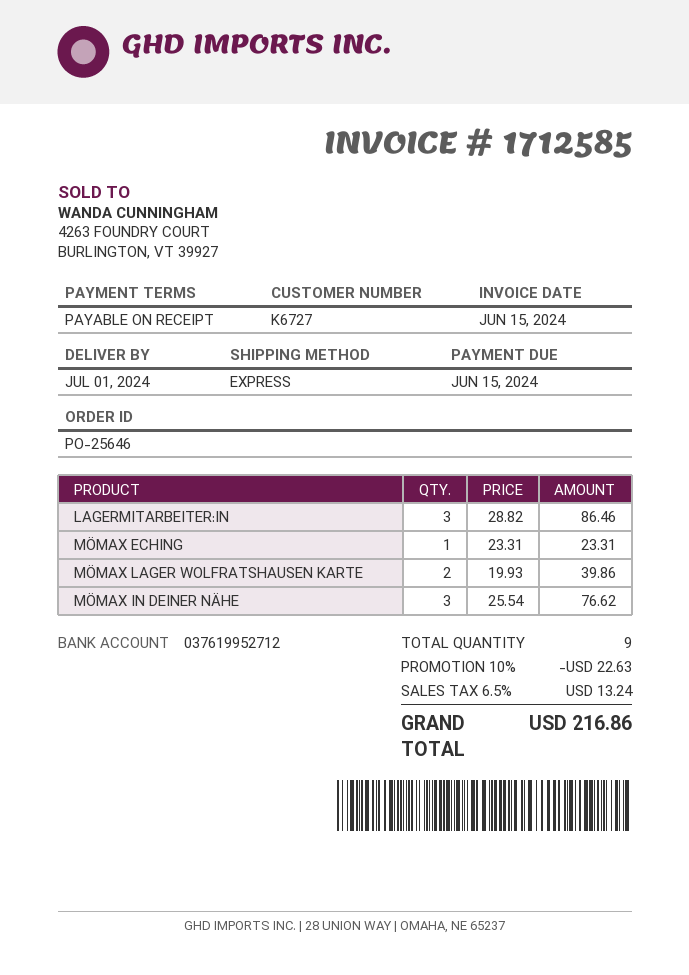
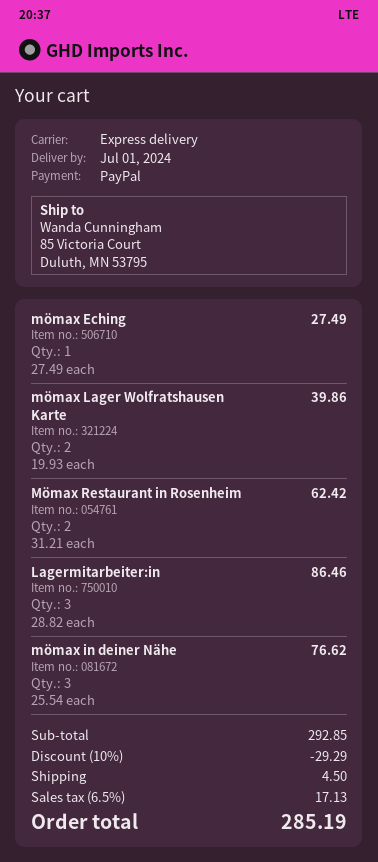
MÖMAX ECHING: 1 x 23.31 = 23.31 -> 1 x 27.49 = 27.49
Mömax Restaurant in Rosenheim: none -> 2 x 31.21 = 62.42
discount: 10% = 22.63 -> 10% = 29.29
shipping: none -> 4.50
tax: 6.5% = 13.24 -> 6.5% = 17.13
total: 216.86 -> 285.19

